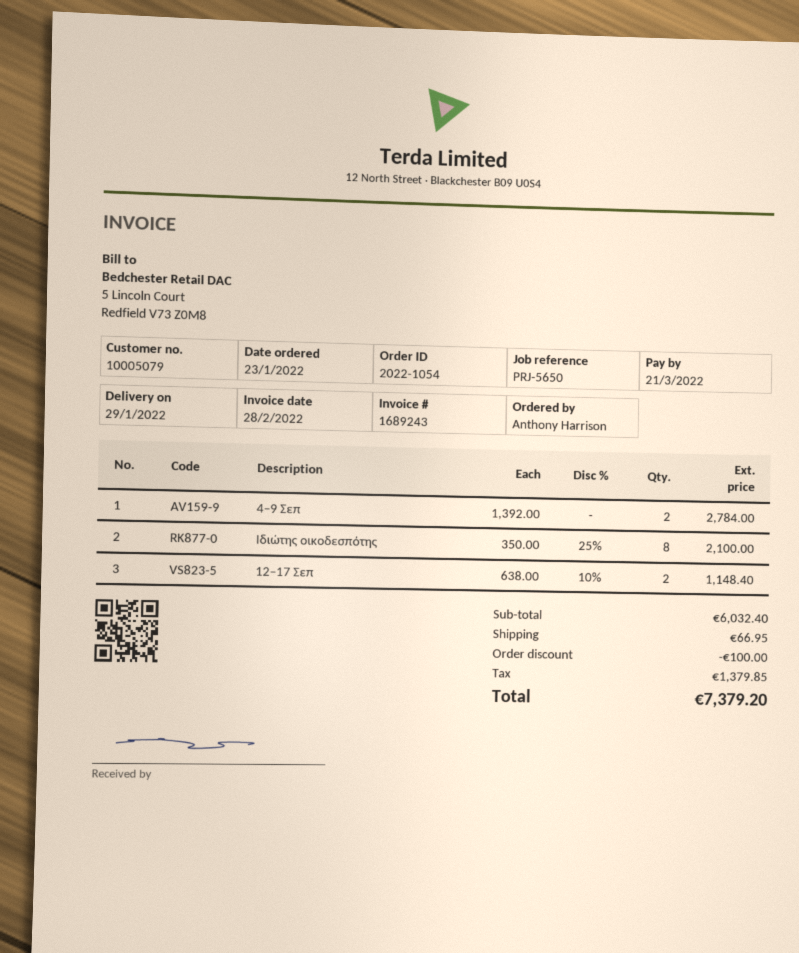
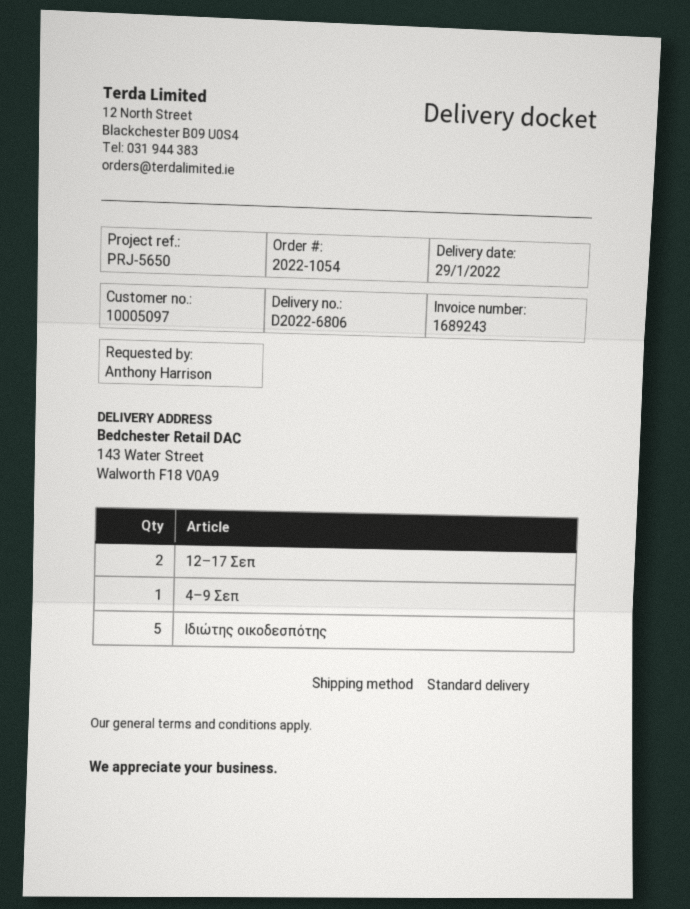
customer number: 10005079 -> 10005097
4–9 Σεπ: 2 -> 1
Ιδιώτης οικοδεσπότης: 8 -> 5

